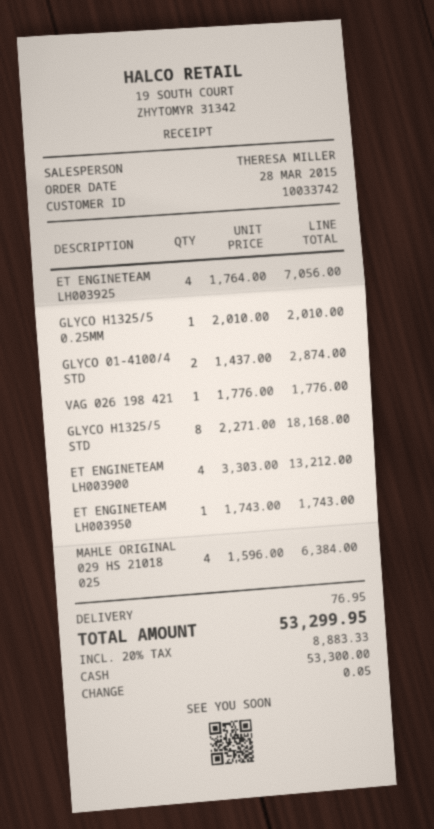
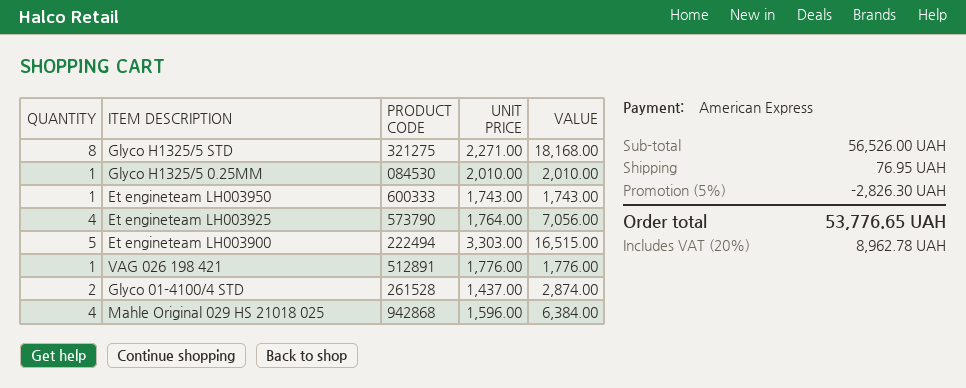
payment method: cash -> American Express
ET ENGINETEAM LH003900: 4 x 3303.00 = 13212.00 -> 5 x 3303.00 = 16515.00
discount: none -> 5% = 2826.30
tax: 20% = 8883.33 -> 20% = 8962.78
total: 53299.95 -> 53776.65

